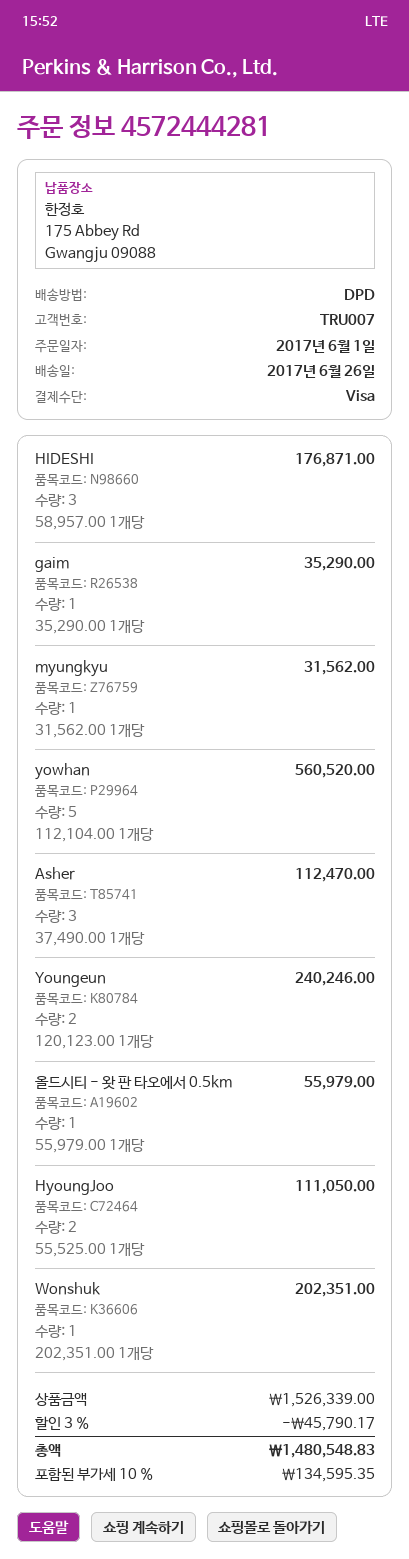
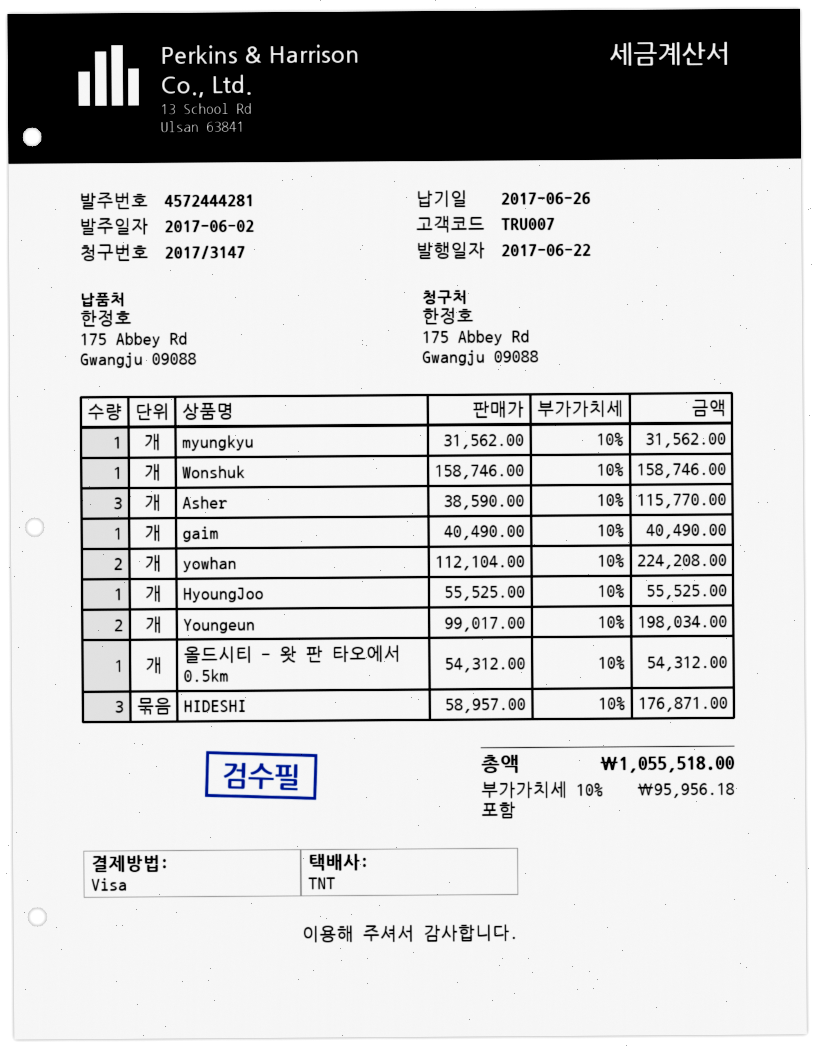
order date: 2017-06-01 -> 2017-06-02
shipping method: DPD -> TNT
gaim: 1 x 35290.00 = 35290.00 -> 1 x 40490.00 = 40490.00
yowhan: 5 x 112104.00 = 560520.00 -> 2 x 112104.00 = 224208.00
Asher: 3 x 37490.00 = 112470.00 -> 3 x 38590.00 = 115770.00
Youngeun: 2 x 120123.00 = 240246.00 -> 2 x 99017.00 = 198034.00
올드시티 - 왓 판 타오에서 0.5km: 1 x 55979.00 = 55979.00 -> 1 x 54312.00 = 54312.00
HyoungJoo: 2 x 55525.00 = 111050.00 -> 1 x 55525.00 = 55525.00
Wonshuk: 1 x 202351.00 = 202351.00 -> 1 x 158746.00 = 158746.00
discount: 3% = 45790.17 -> none
tax: 10% = 134595.35 -> 10% = 95956.18
total: 1480548.83 -> 1055518.00

